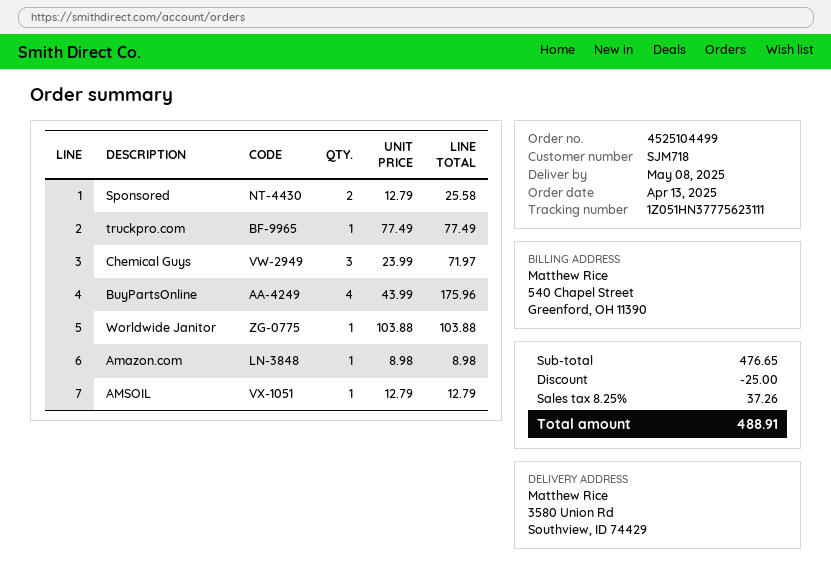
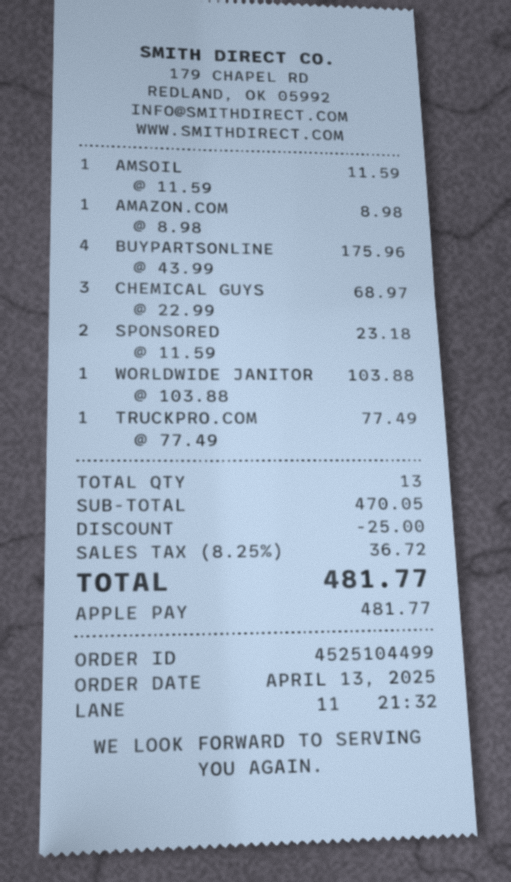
Sponsored: 2 x 12.79 = 25.58 -> 2 x 11.59 = 23.18
Chemical Guys: 3 x 23.99 = 71.97 -> 3 x 22.99 = 68.97
AMSOIL: 1 x 12.79 = 12.79 -> 1 x 11.59 = 11.59
subtotal: 476.65 -> 470.05
tax: 8.25% = 37.26 -> 8.25% = 36.72
total: 488.91 -> 481.77

